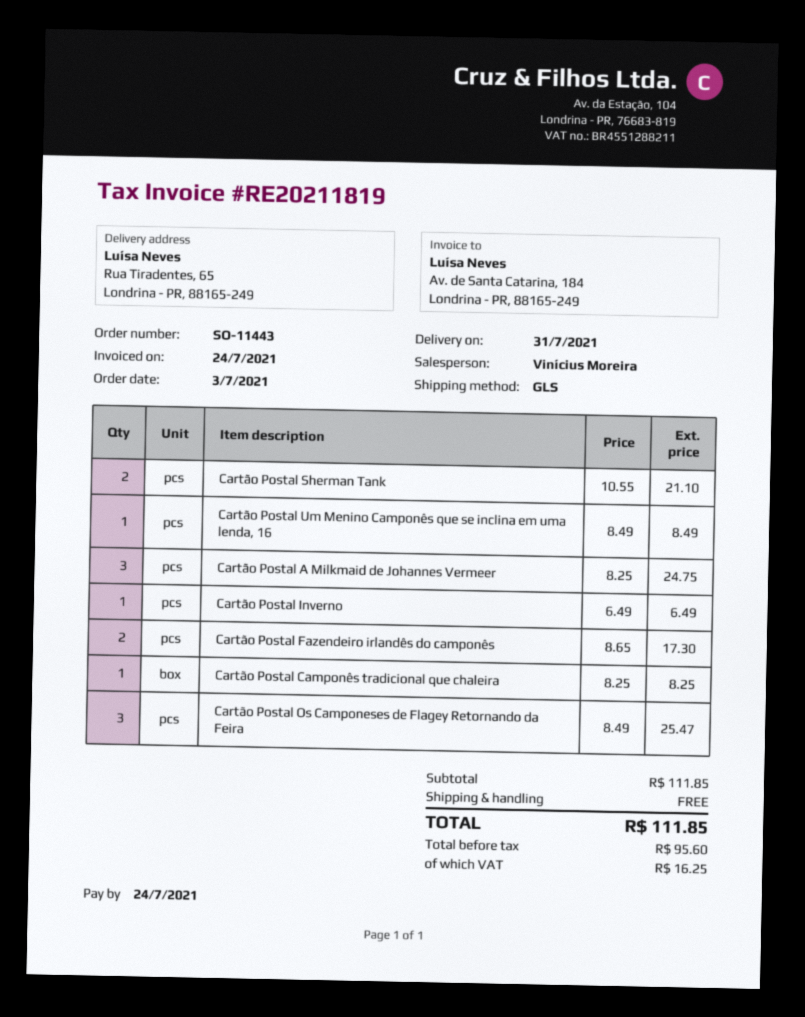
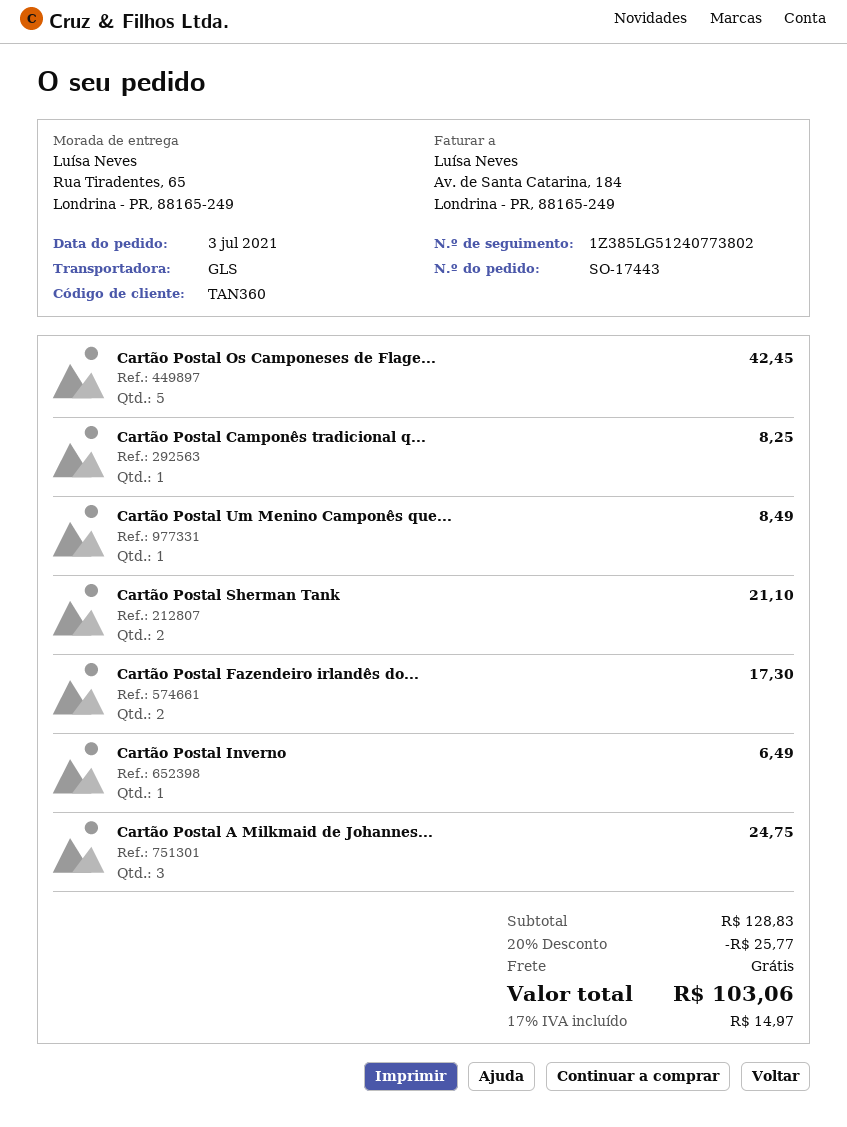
order number: SO-11443 -> SO-17443
Cartão Postal Os Camponeses de Flagey Retornando da Feira: 3 for 25.47 -> 5 for 42.45
subtotal: 111.85 -> 128.83
discount: none -> 20% = 25.77
tax: 16.25 -> 14.97
total: 111.85 -> 103.06

